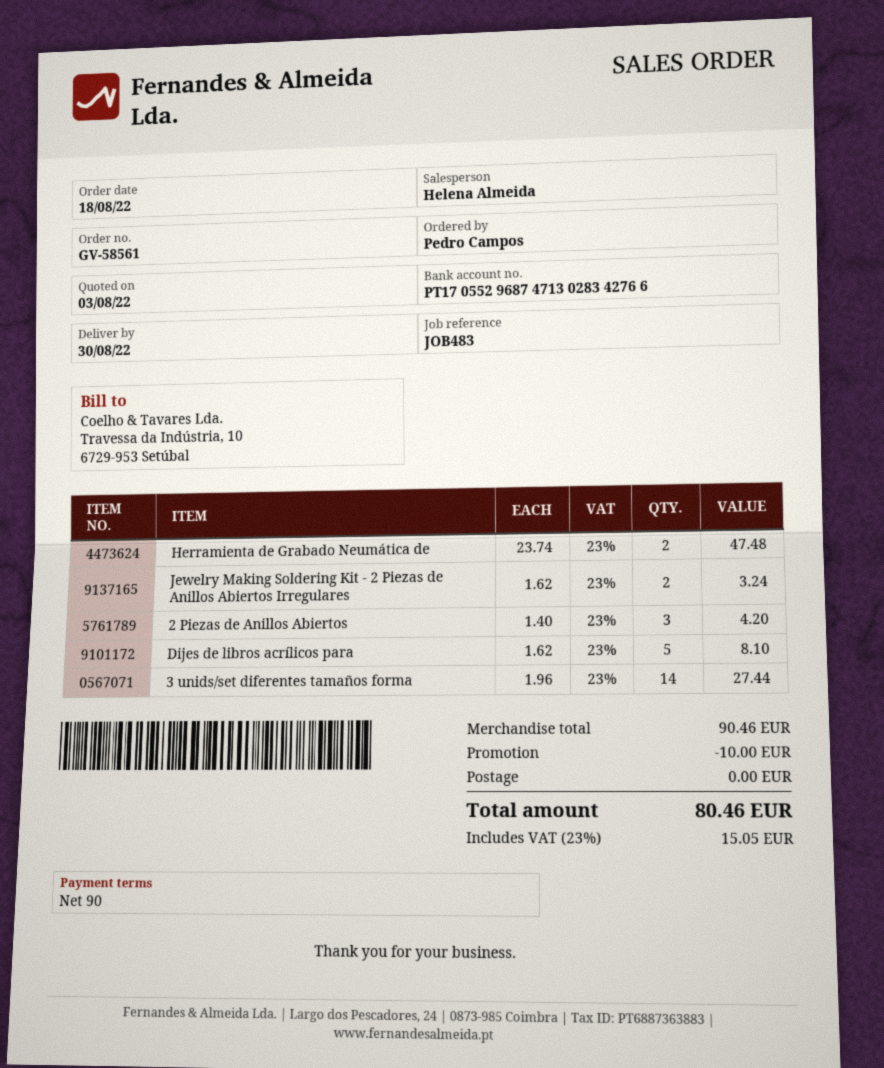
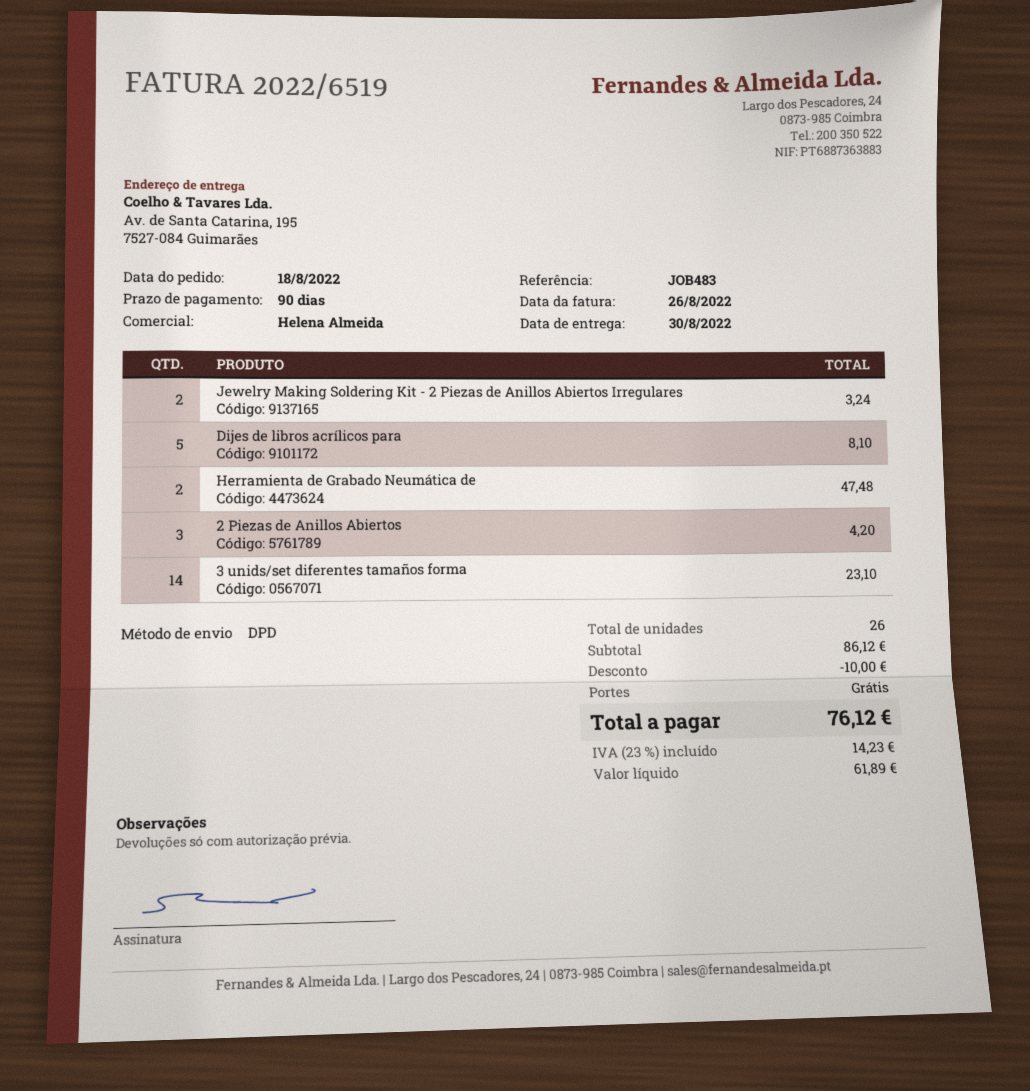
3 unids/set diferentes tamaños forma: 14 for 27.44 -> 14 for 23.10
subtotal: 90.46 -> 86.12
tax: 23% = 15.05 -> 23% = 14.23
total: 80.46 -> 76.12

